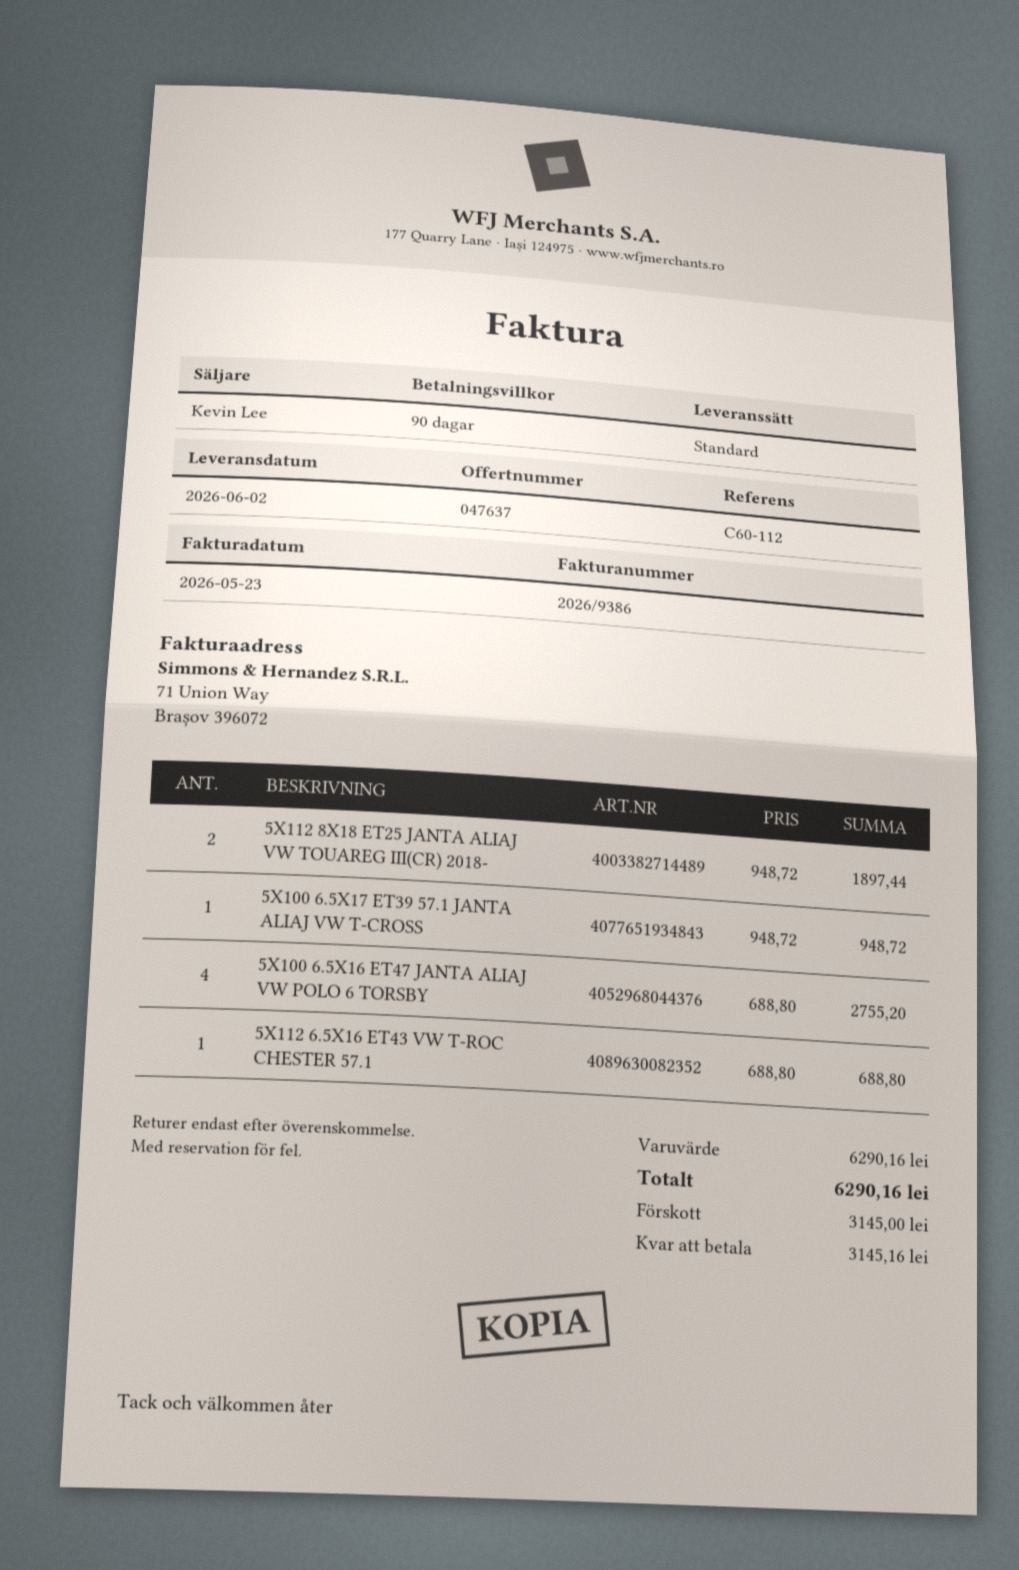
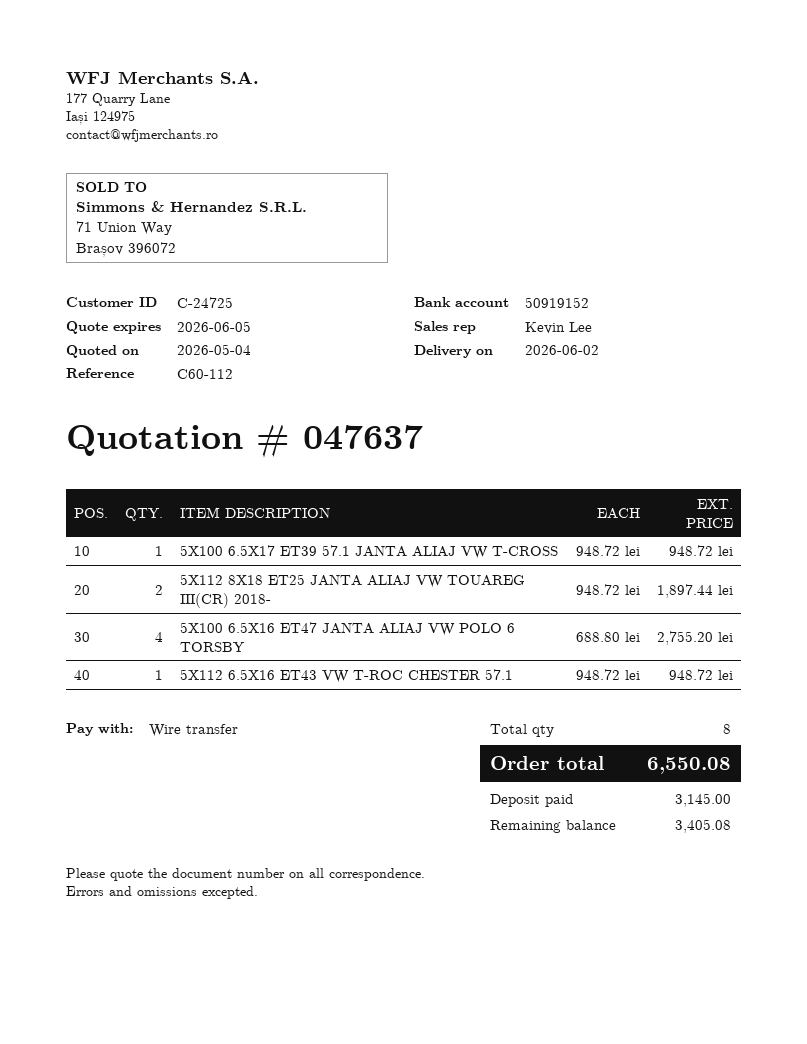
5X112 6.5X16 ET43 VW T-ROC CHESTER 57.1: 1 x 688.80 = 688.80 -> 1 x 948.72 = 948.72
total: 6290.16 -> 6550.08
balance: 3145.16 -> 3405.08

